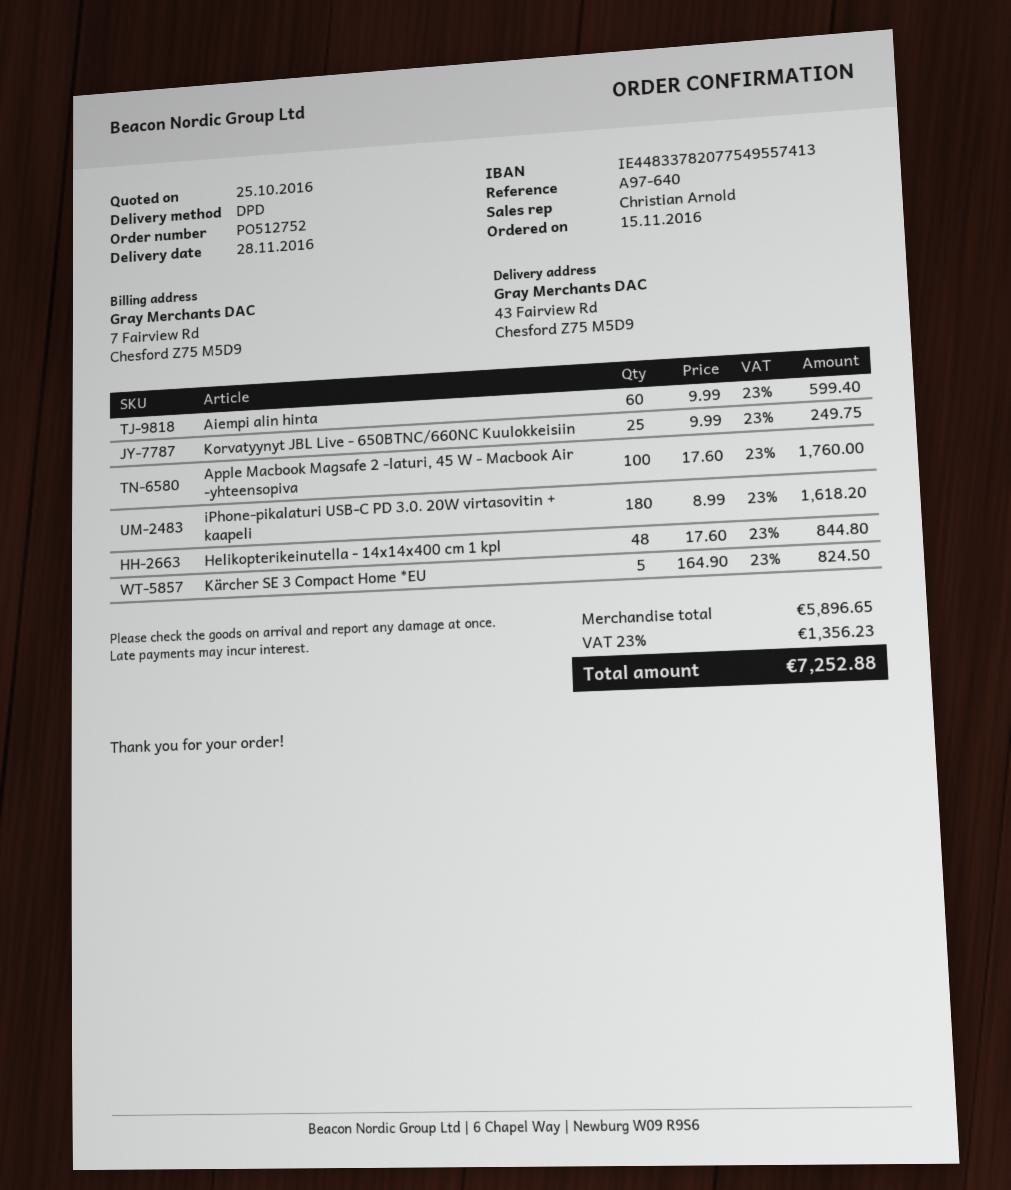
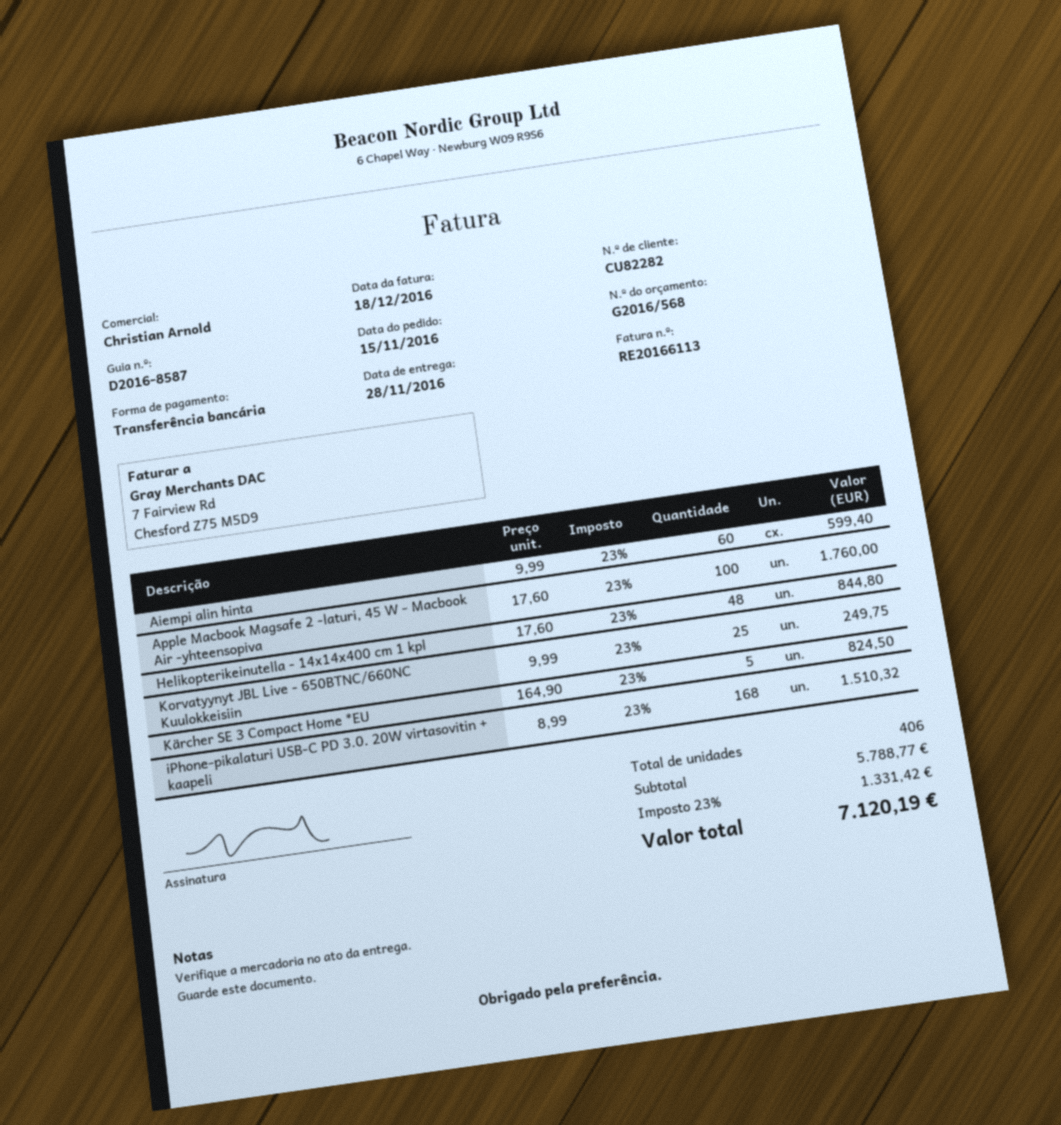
iPhone-pikalaturi USB-C PD 3.0. 20W virtasovitin + kaapeli: 180 x 8.99 = 1618.20 -> 168 x 8.99 = 1510.32
subtotal: 5896.65 -> 5788.77
tax: 23% = 1356.23 -> 23% = 1331.42
total: 7252.88 -> 7120.19

